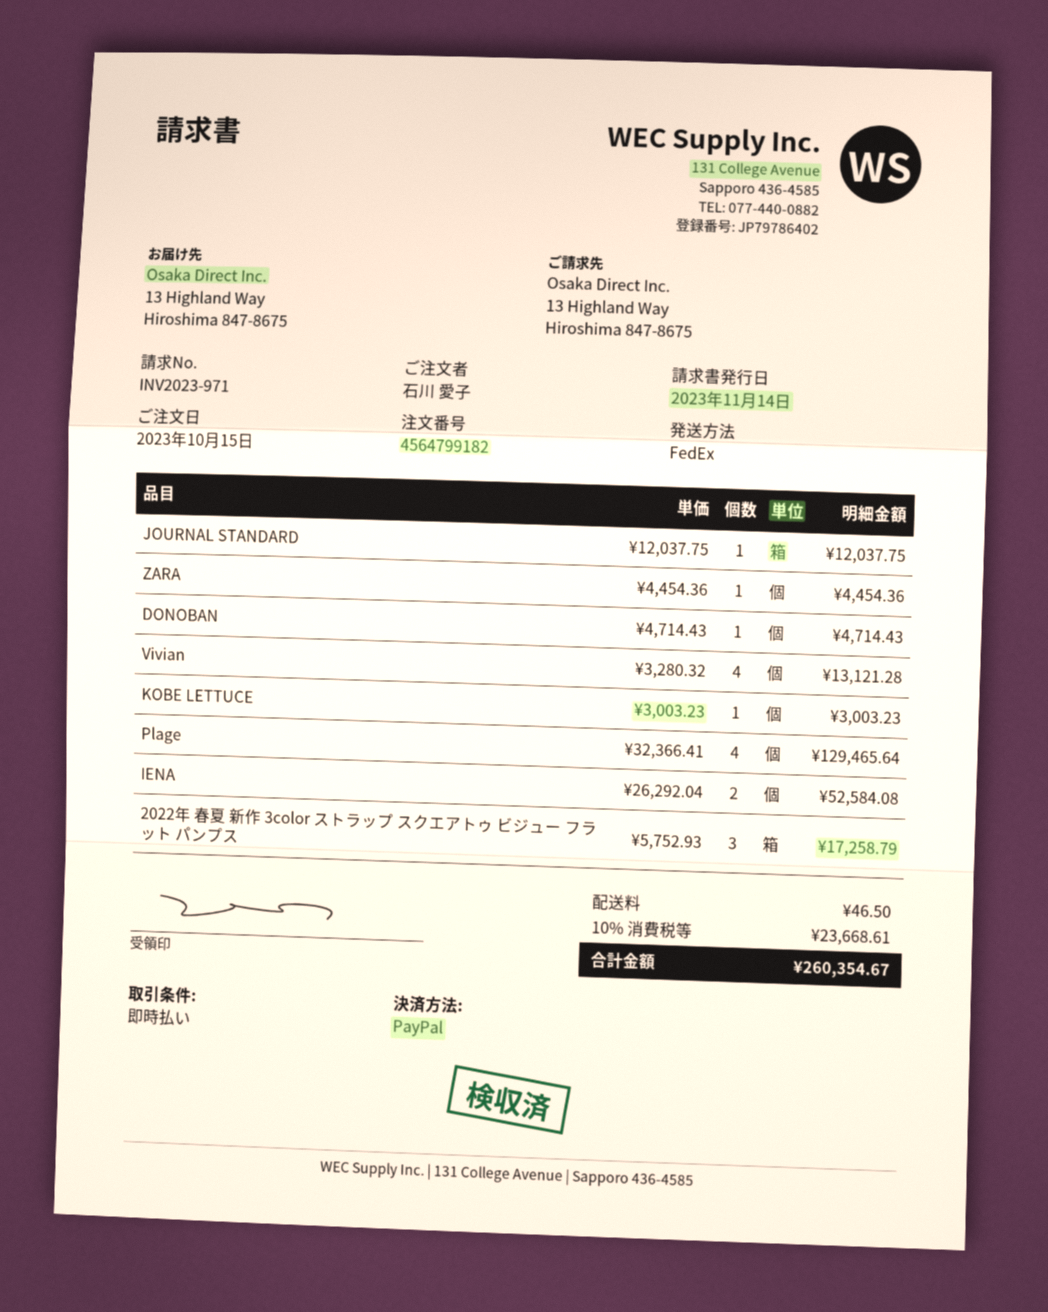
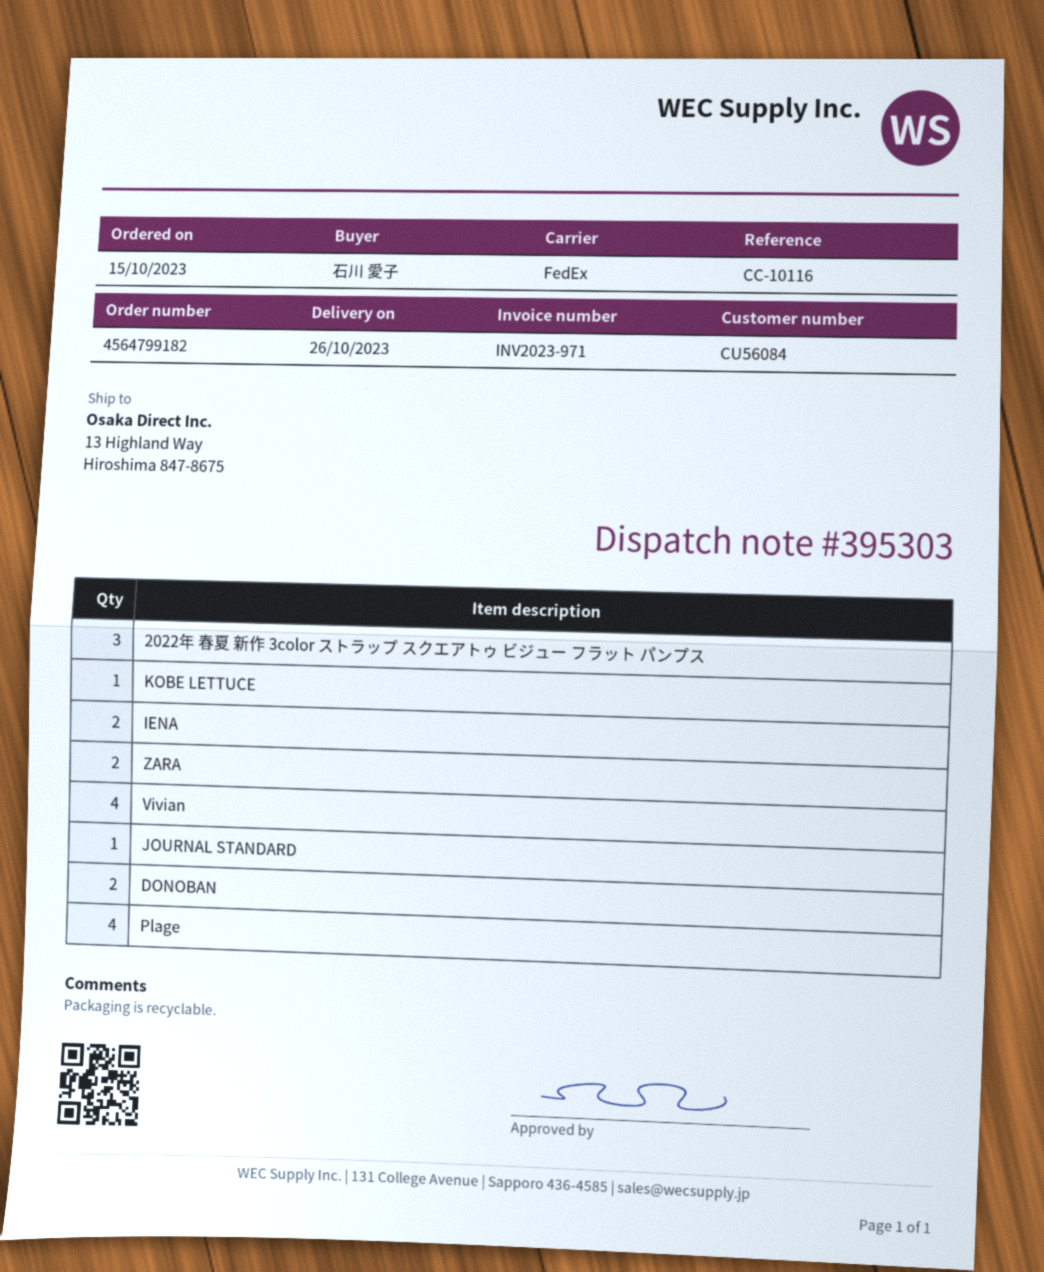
ZARA: 1 -> 2
DONOBAN: 1 -> 2

